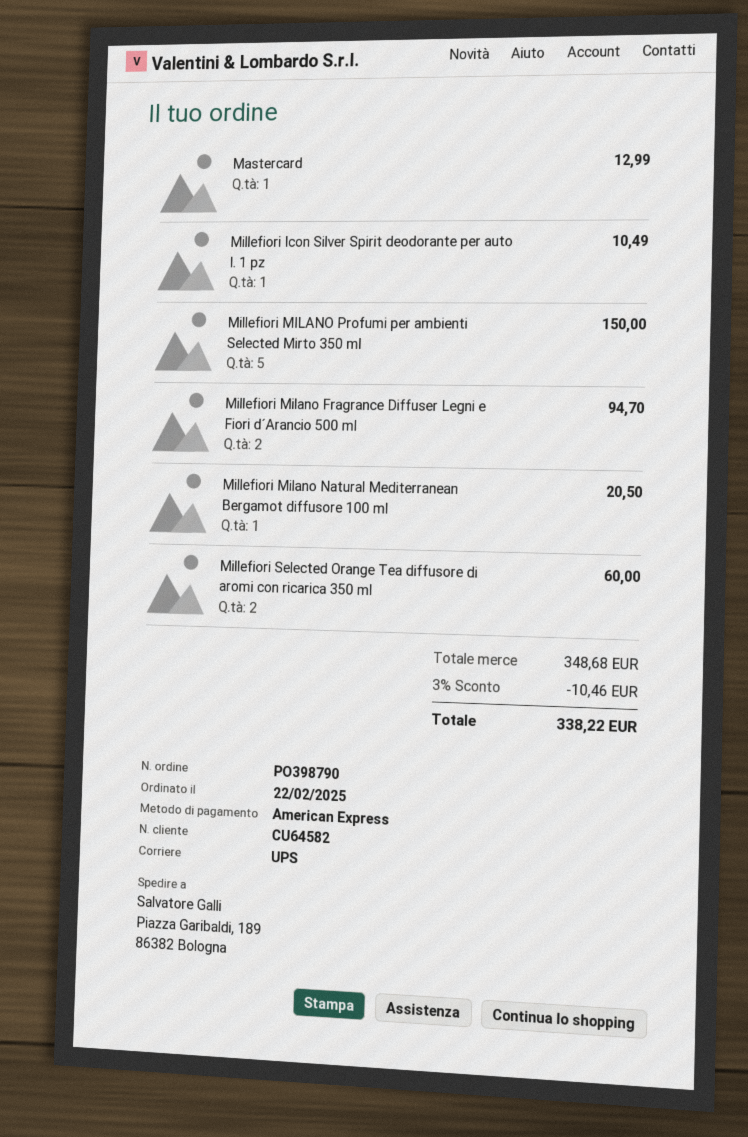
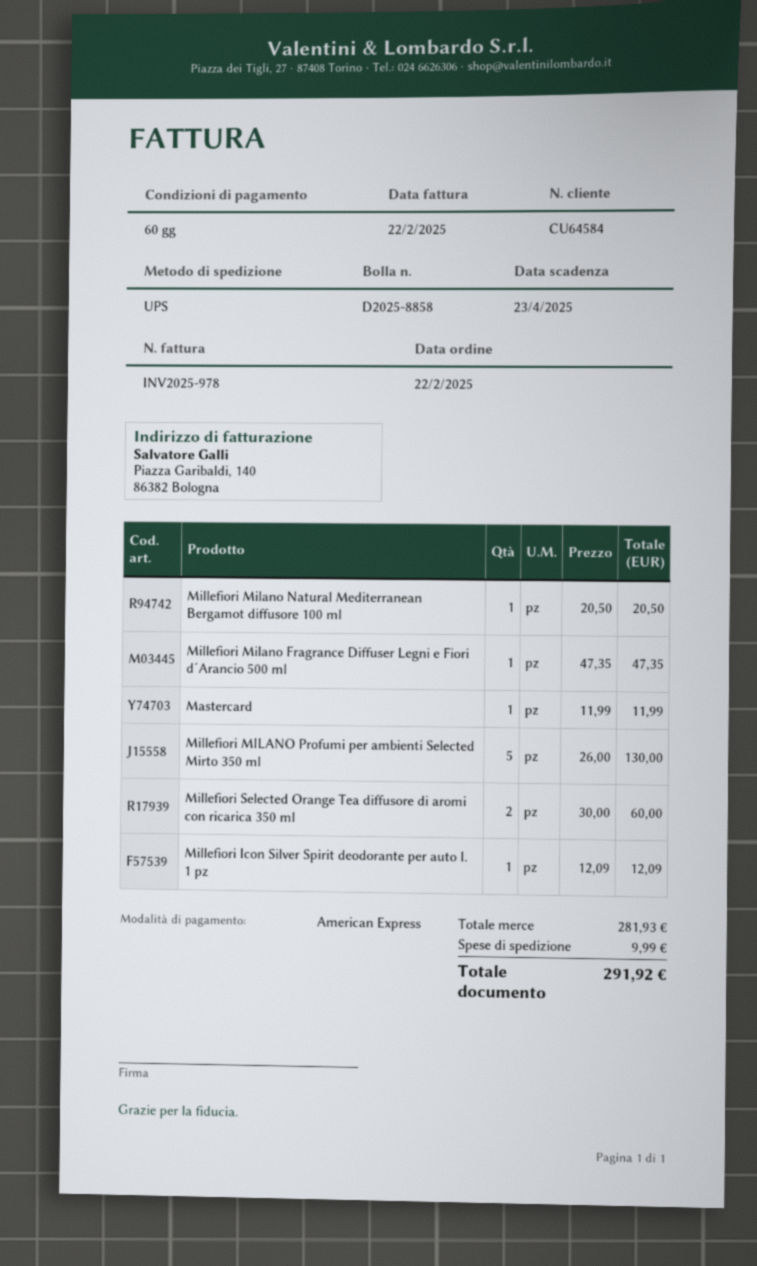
customer number: CU64582 -> CU64584
Mastercard: 1 for 12.99 -> 1 for 11.99
Millefiori Icon Silver Spirit deodorante per auto I. 1 pz: 1 for 10.49 -> 1 for 12.09
Millefiori MILANO Profumi per ambienti Selected Mirto 350 ml: 5 for 150.00 -> 5 for 130.00
Millefiori Milano Fragrance Diffuser Legni e Fiori d´Arancio 500 ml: 2 for 94.70 -> 1 for 47.35
subtotal: 348.68 -> 281.93
discount: 3% = 10.46 -> none
shipping: none -> 9.99
total: 338.22 -> 291.92

